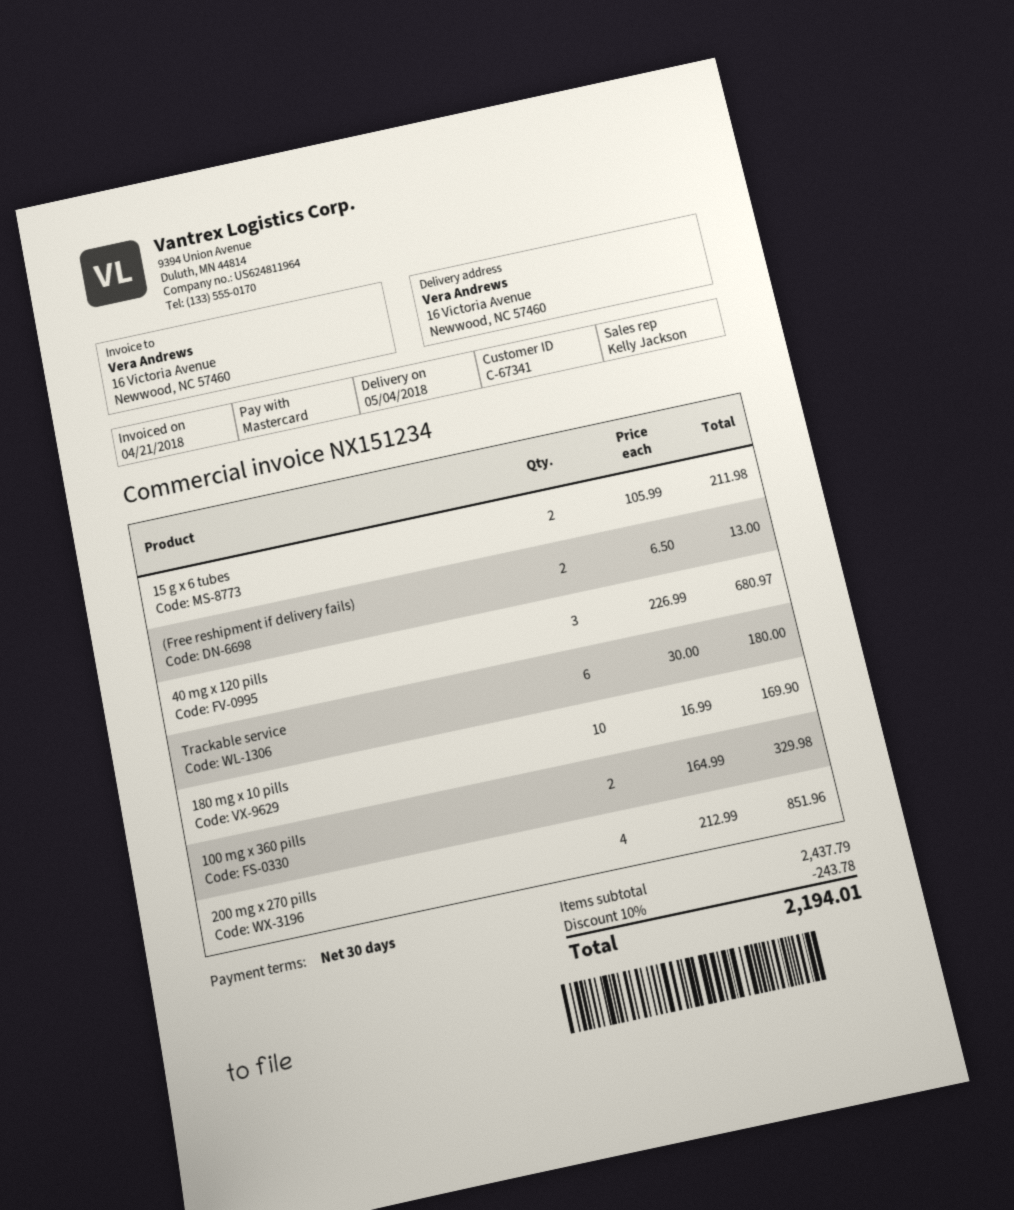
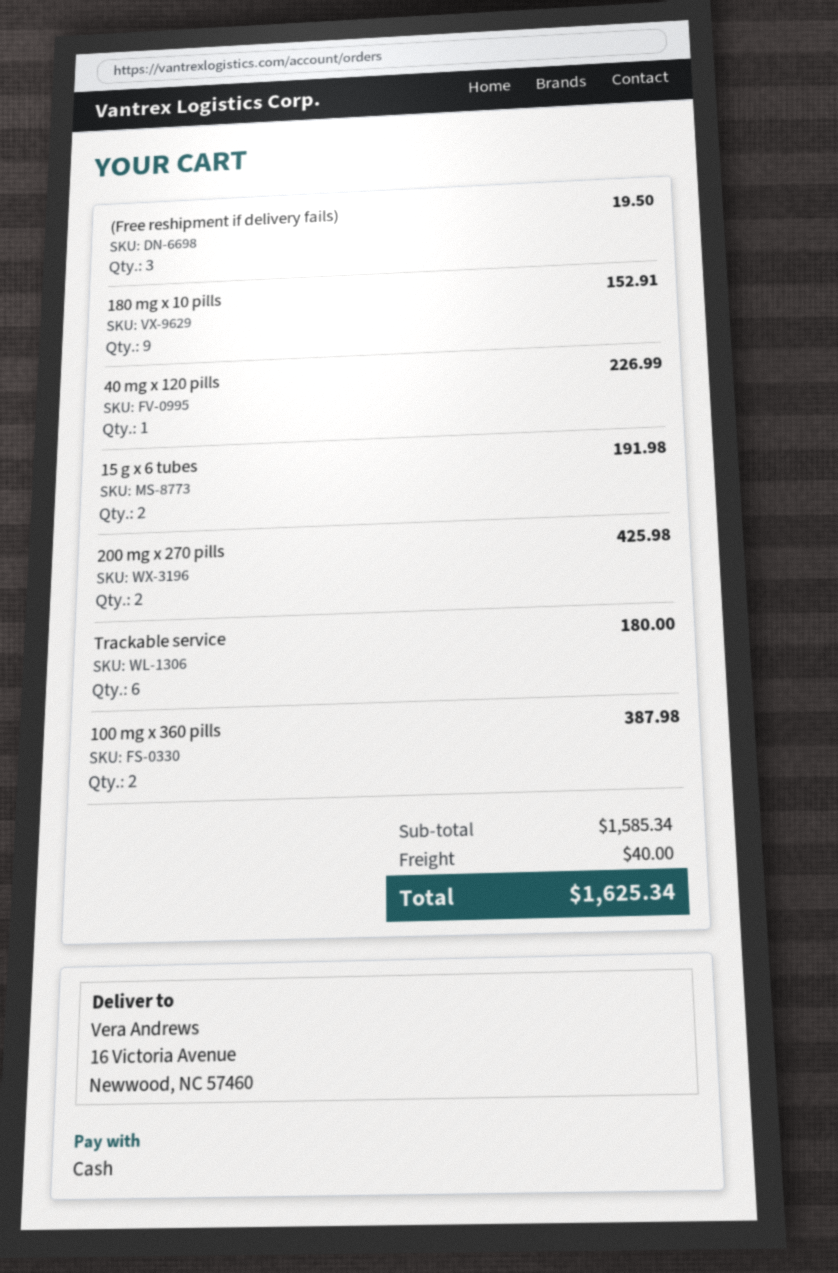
payment method: Mastercard -> cash
15 g x 6 tubes: 2 for 211.98 -> 2 for 191.98
(Free reshipment if delivery fails): 2 for 13.00 -> 3 for 19.50
40 mg x 120 pills: 3 for 680.97 -> 1 for 226.99
180 mg x 10 pills: 10 for 169.90 -> 9 for 152.91
100 mg x 360 pills: 2 for 329.98 -> 2 for 387.98
200 mg x 270 pills: 4 for 851.96 -> 2 for 425.98
subtotal: 2437.79 -> 1585.34
discount: 10% = 243.78 -> none
shipping: none -> 40.00
total: 2194.01 -> 1625.34

